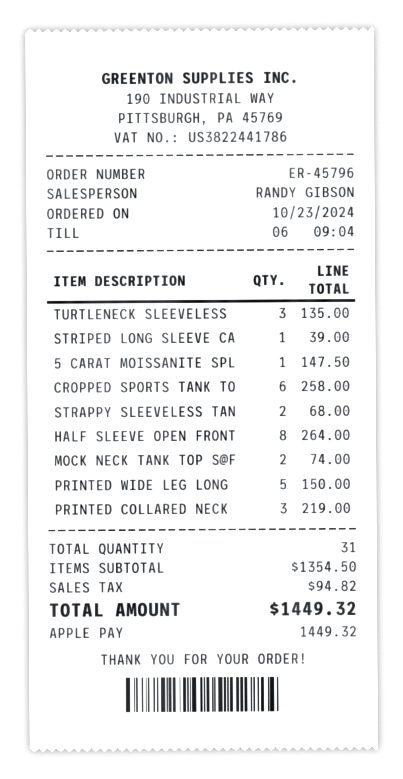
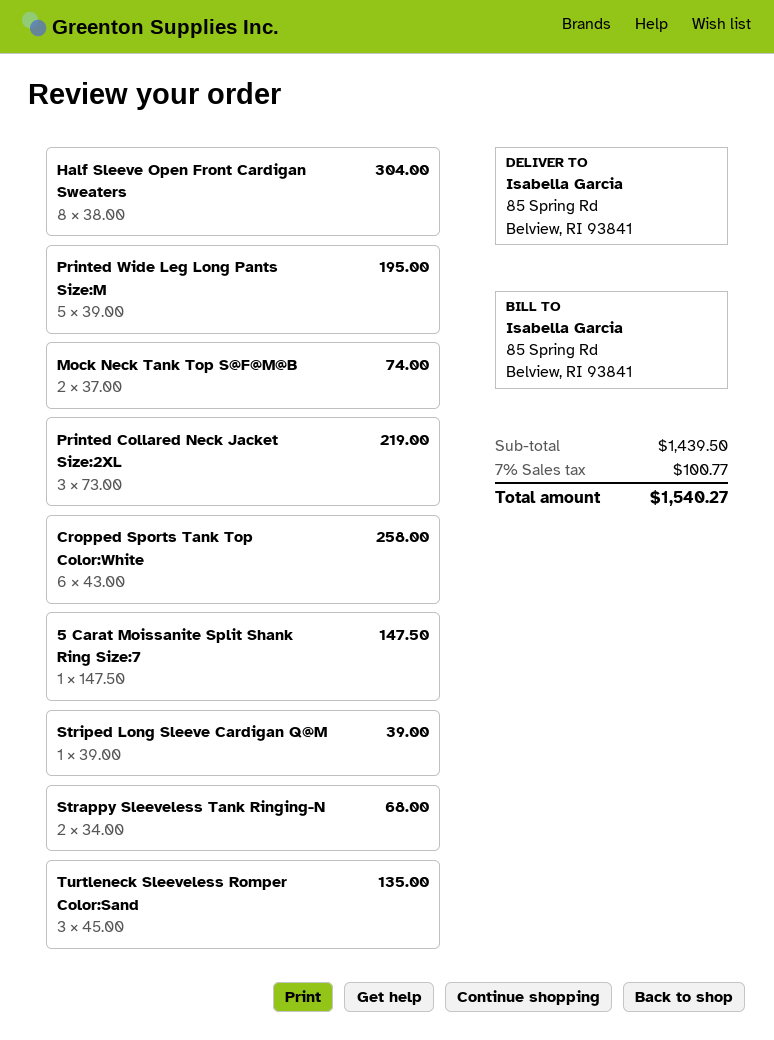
HALF SLEEVE OPEN FRONT: 8 for 264.00 -> 8 for 304.00
PRINTED WIDE LEG LONG: 5 for 150.00 -> 5 for 195.00
subtotal: 1354.50 -> 1439.50
tax: 94.82 -> 100.77
total: 1449.32 -> 1540.27

